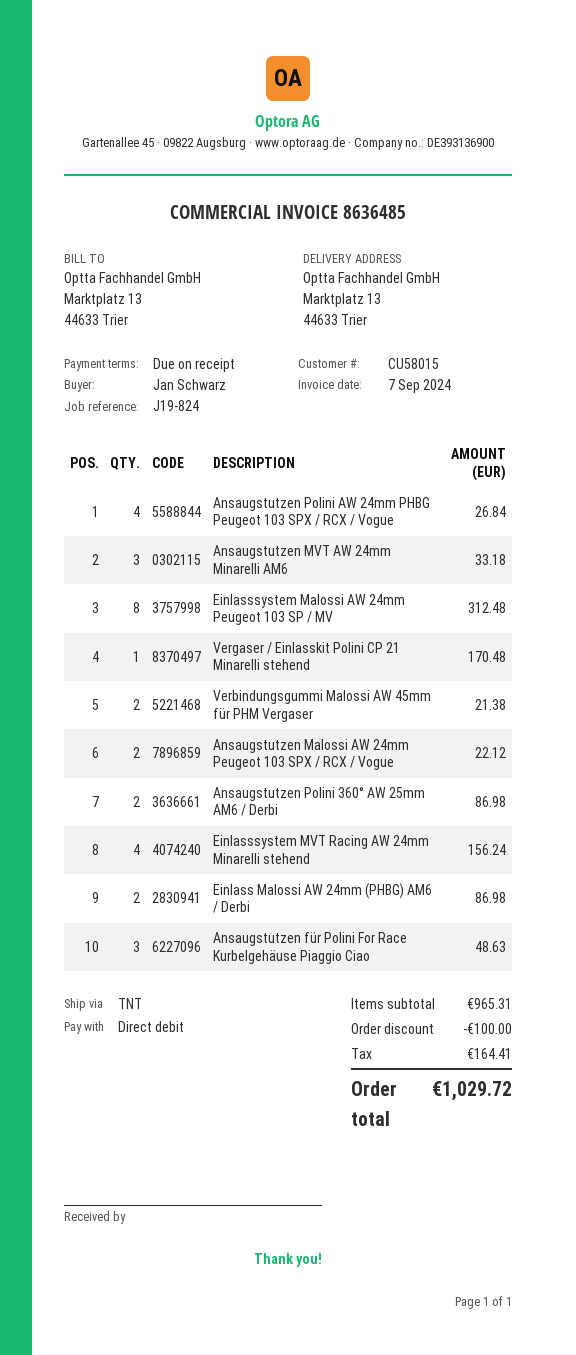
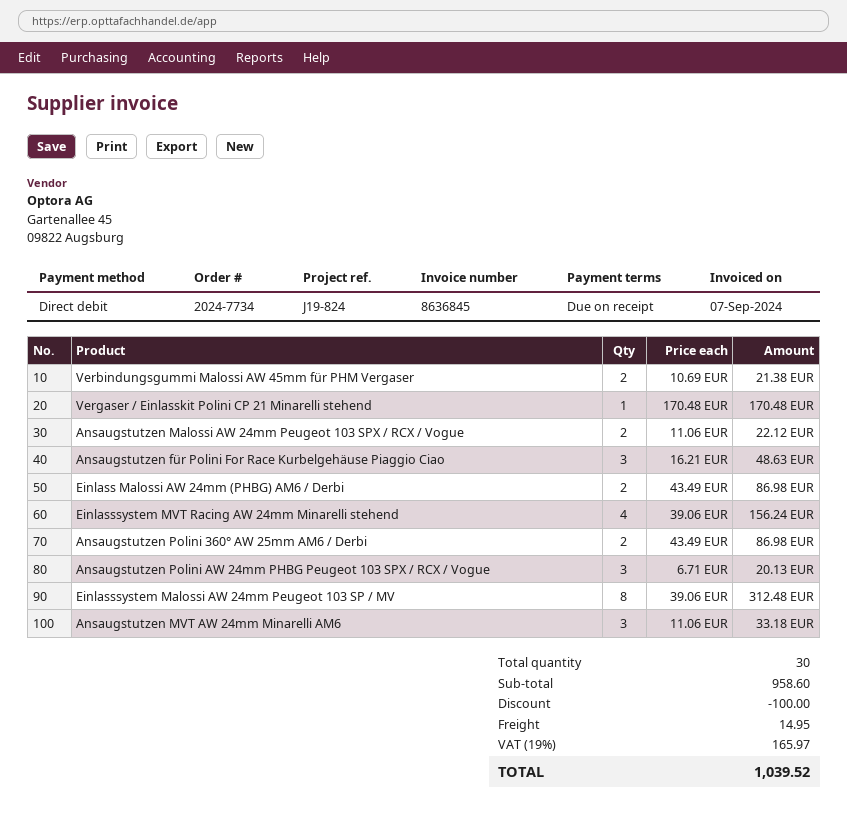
invoice number: 8636485 -> 8636845
Ansaugstutzen Polini AW 24mm PHBG Peugeot 103 SPX / RCX / Vogue: 4 for 26.84 -> 3 for 20.13
subtotal: 965.31 -> 958.60
shipping: none -> 14.95
tax: 164.41 -> 165.97
total: 1029.72 -> 1039.52

